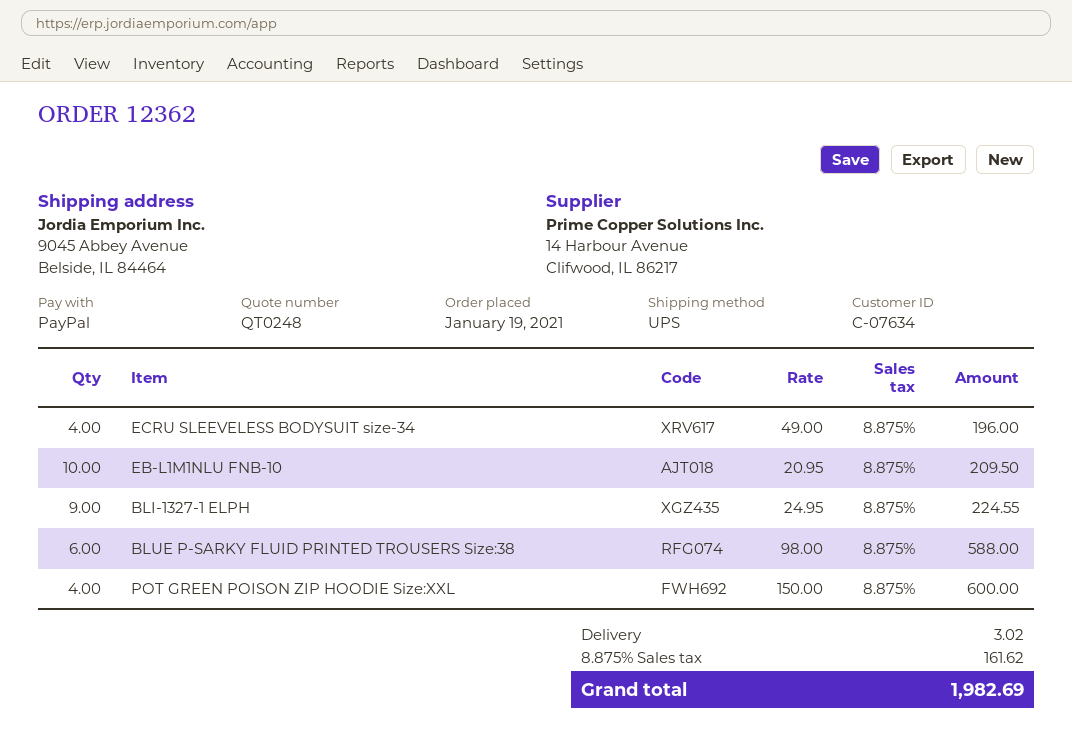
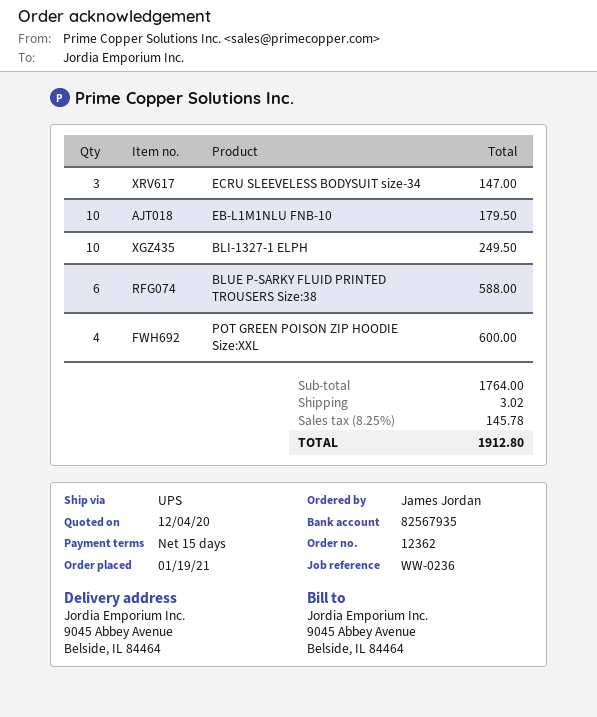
ECRU SLEEVELESS BODYSUIT size-34: 4 for 196.00 -> 3 for 147.00
EB-L1M1NLU FNB-10: 10 for 209.50 -> 10 for 179.50
BLI-1327-1 ELPH: 9 for 224.55 -> 10 for 249.50
tax: 8.875% = 161.62 -> 8.25% = 145.78
total: 1982.69 -> 1912.80

